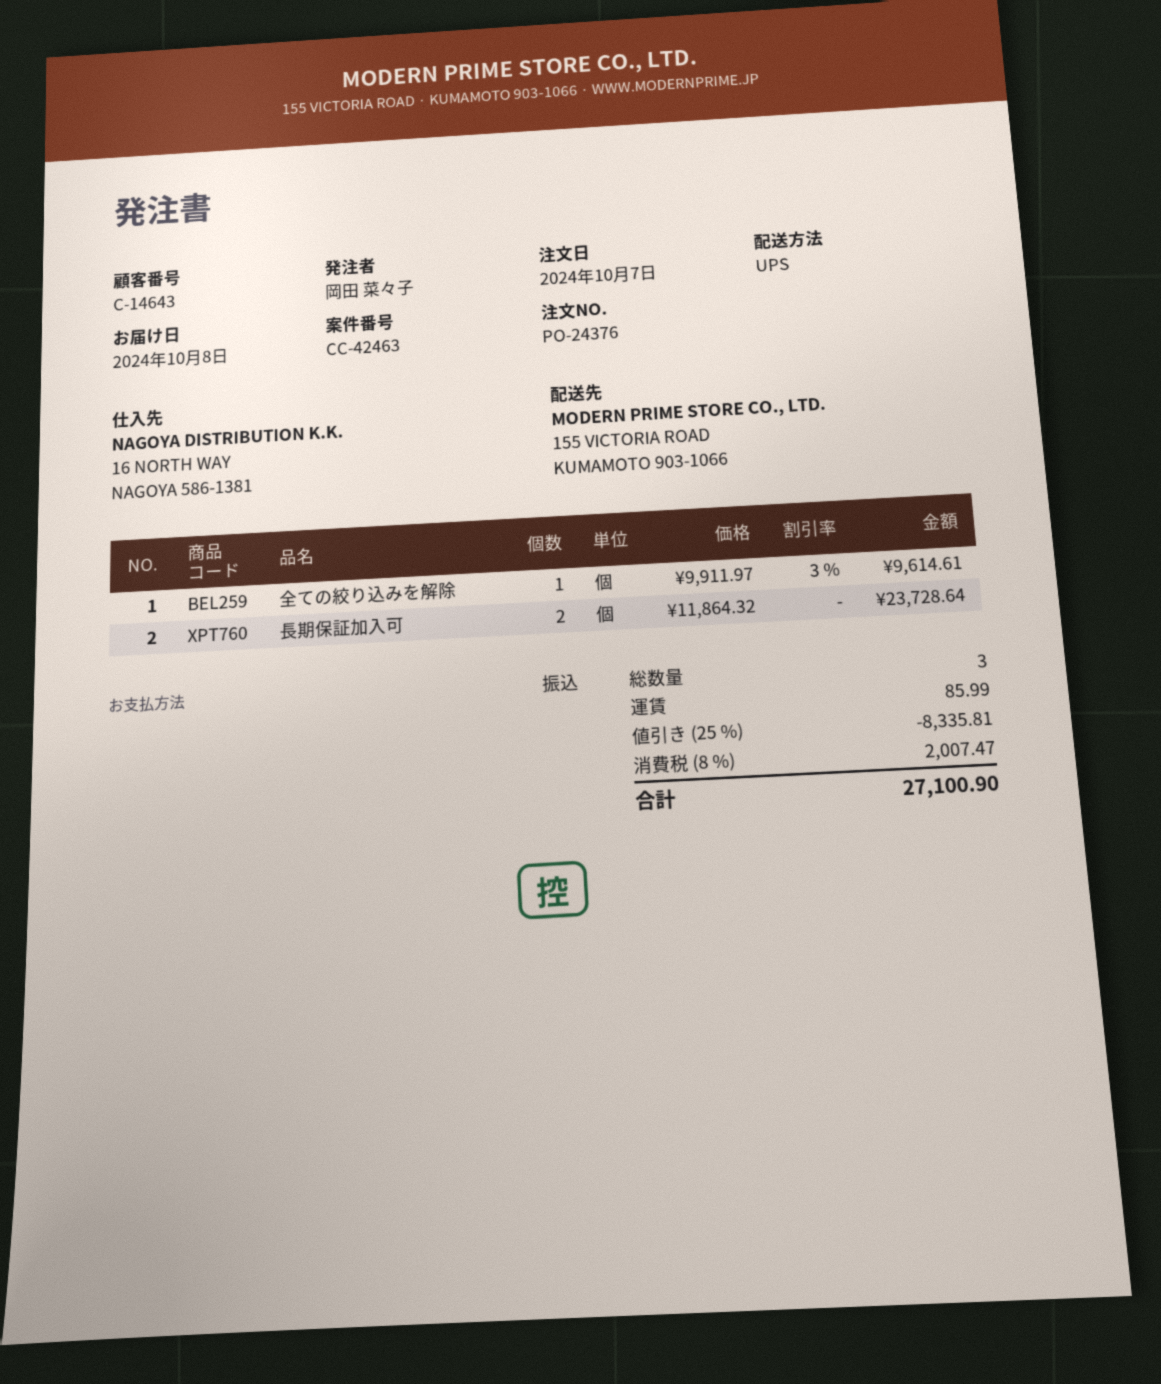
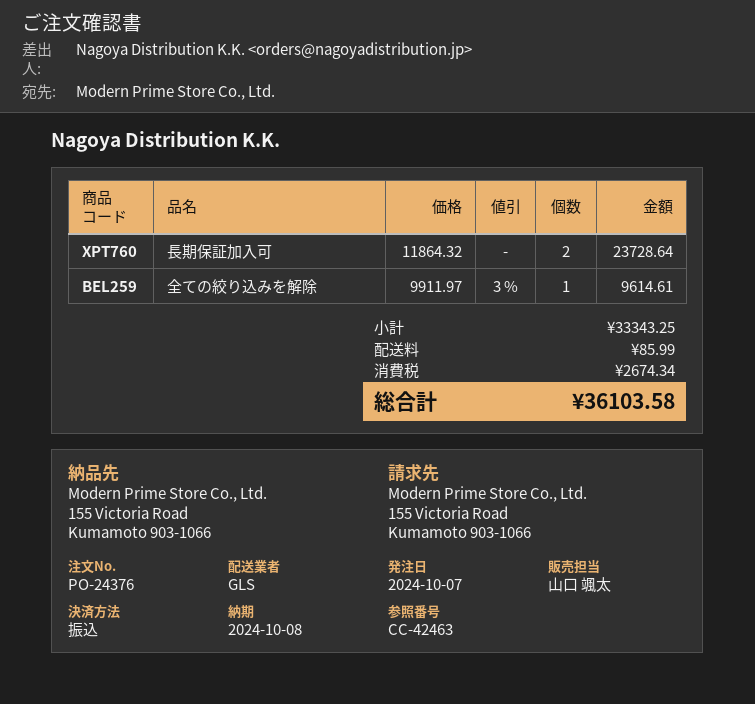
shipping method: UPS -> GLS
discount: 25% = 8335.81 -> none
tax: 2007.47 -> 2674.34
total: 27100.90 -> 36103.58

